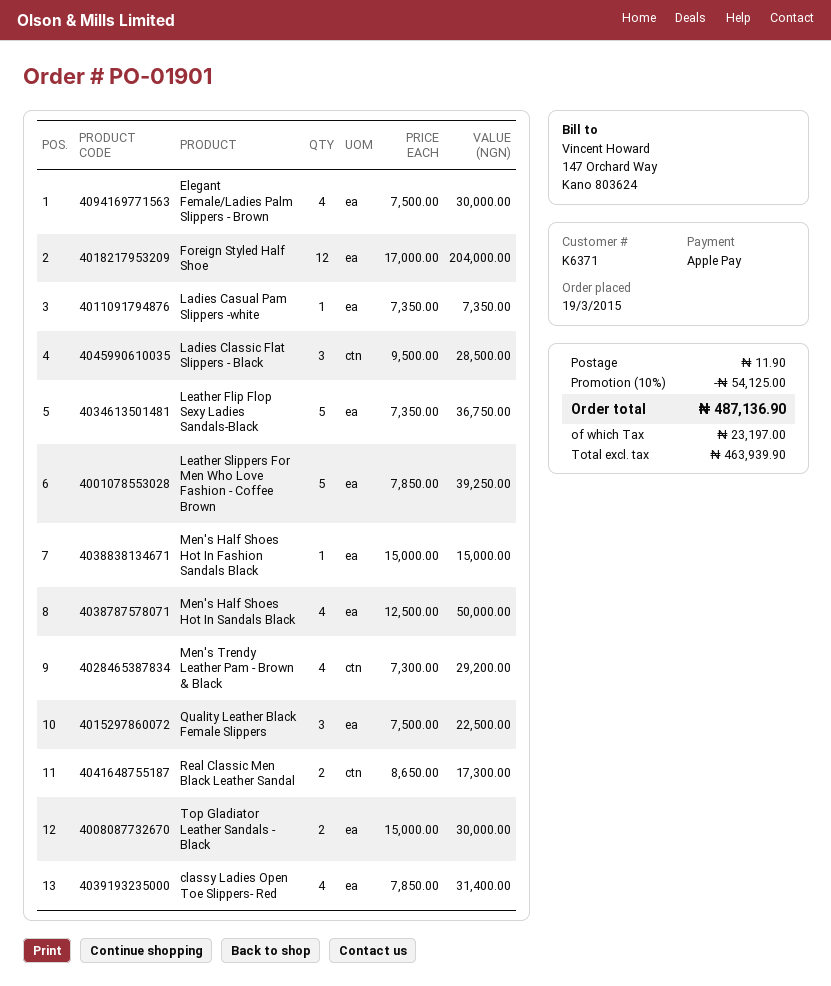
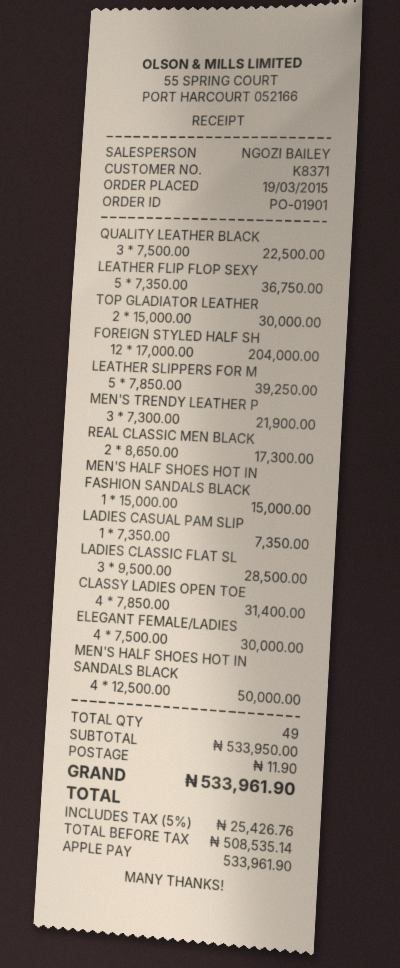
customer number: K6371 -> K8371
Men's Trendy Leather Pam - Brown & Black: 4 x 7300.00 = 29200.00 -> 3 x 7300.00 = 21900.00
discount: 10% = 54125.00 -> none
net: 463939.90 -> 508535.14
tax: 23197.00 -> 25426.76
total: 487136.90 -> 533961.90

